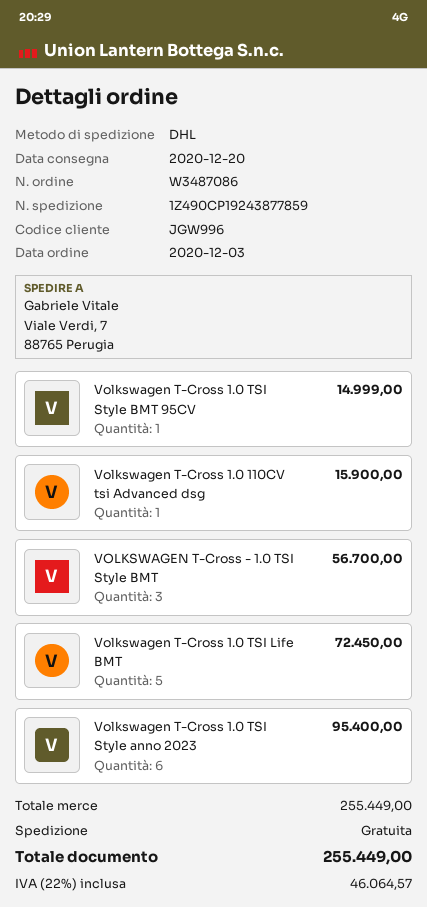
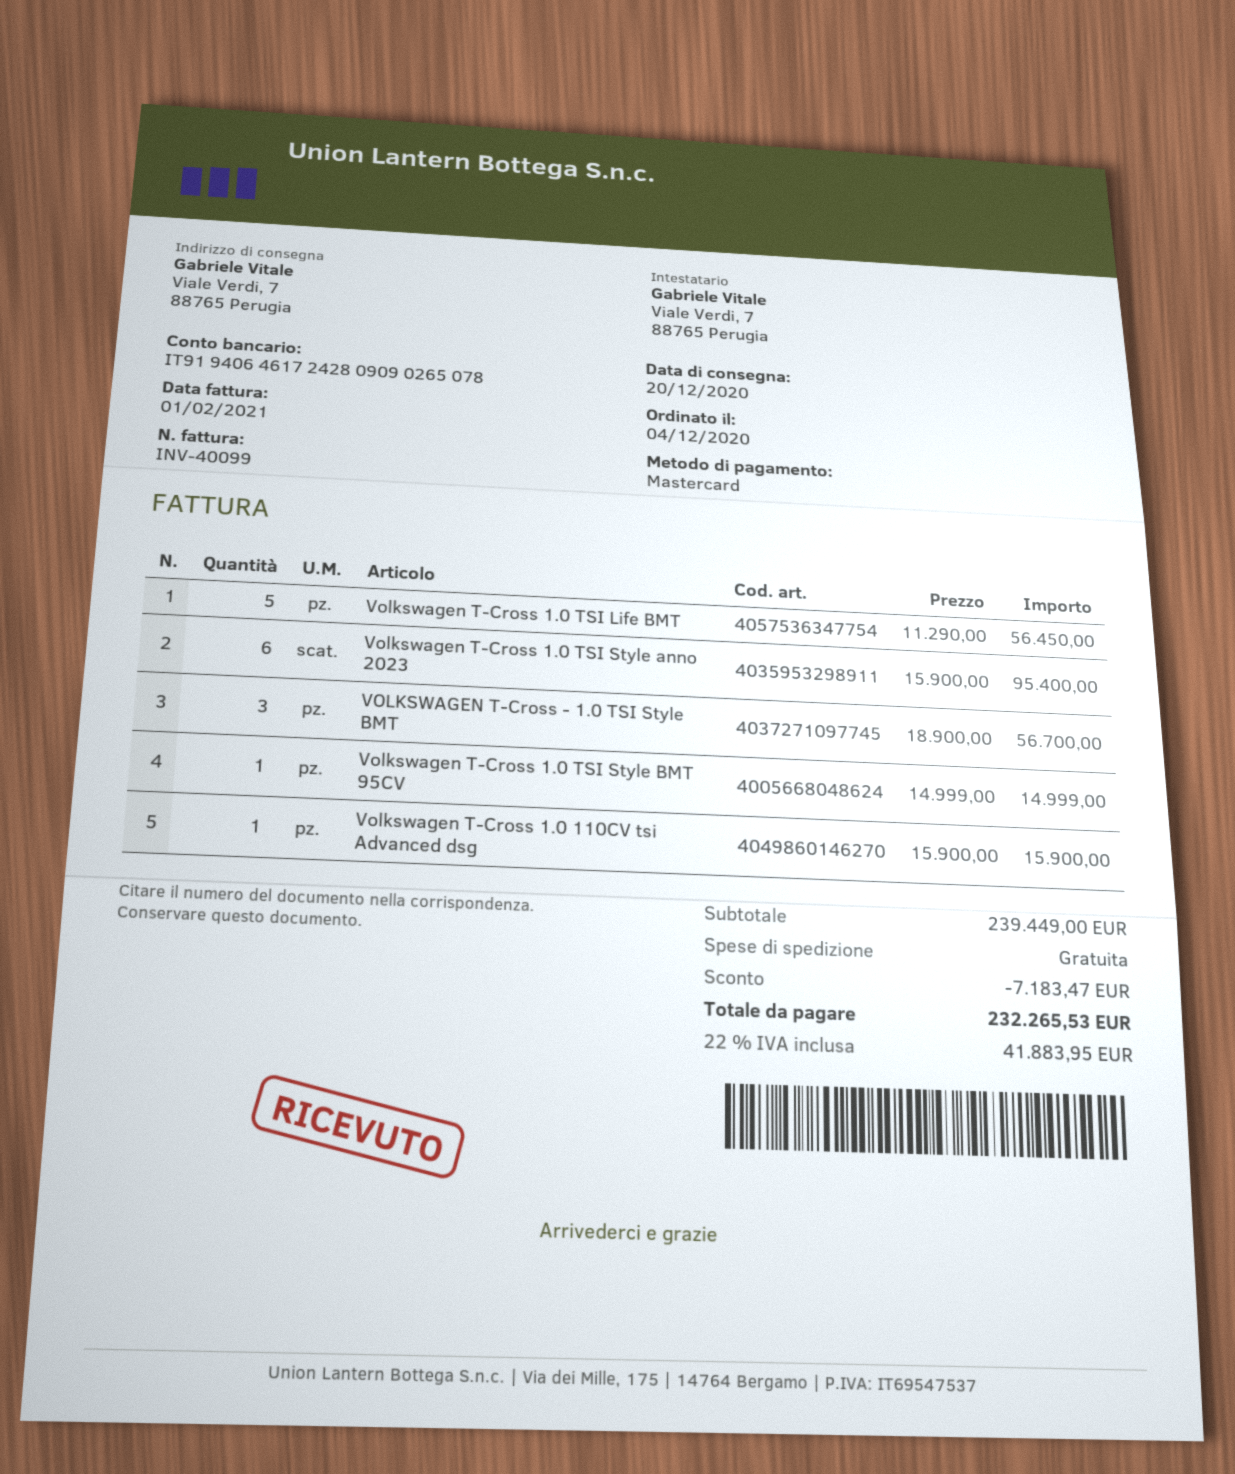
order date: 2020-12-03 -> 2020-12-04
Volkswagen T-Cross 1.0 TSI Life BMT: 5 for 72450.00 -> 5 for 56450.00
subtotal: 255449.00 -> 239449.00
discount: none -> 7183.47
tax: 22% = 46064.57 -> 22% = 41883.95
total: 255449.00 -> 232265.53

